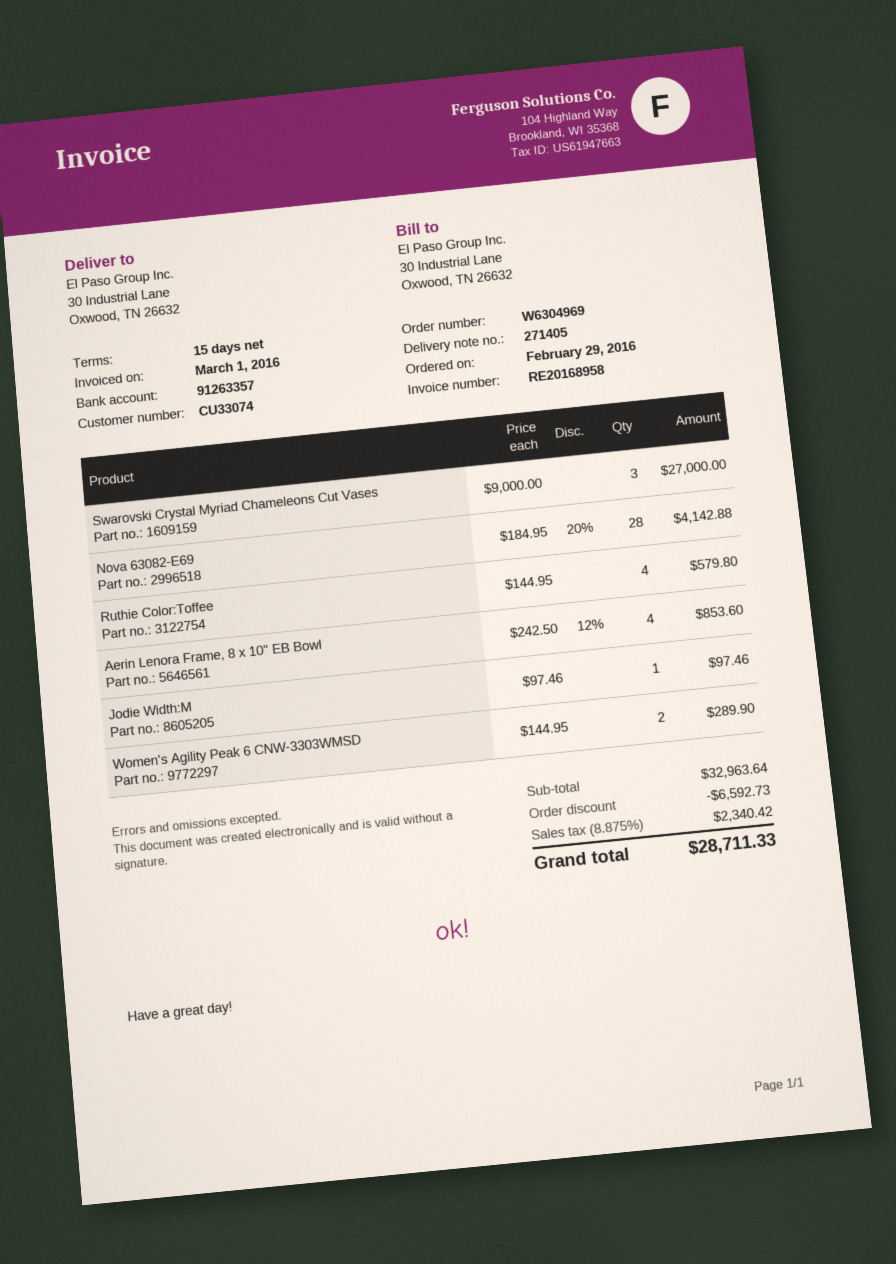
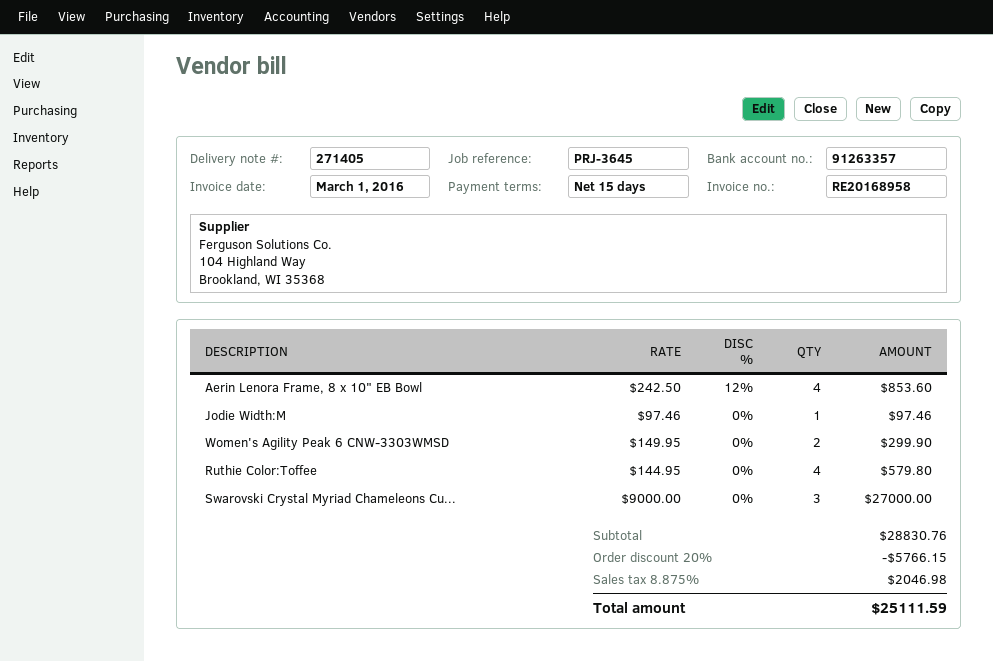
Nova 63082-E69: 28 x 184.95 - 20% = 4142.88 -> none
Women's Agility Peak 6 CNW-3303WMSD: 2 x 144.95 = 289.90 -> 2 x 149.95 = 299.90
subtotal: 32963.64 -> 28830.76
discount: 6592.73 -> 5766.15
tax: 8.875% = 2340.42 -> 8.875% = 2046.98
total: 28711.33 -> 25111.59

